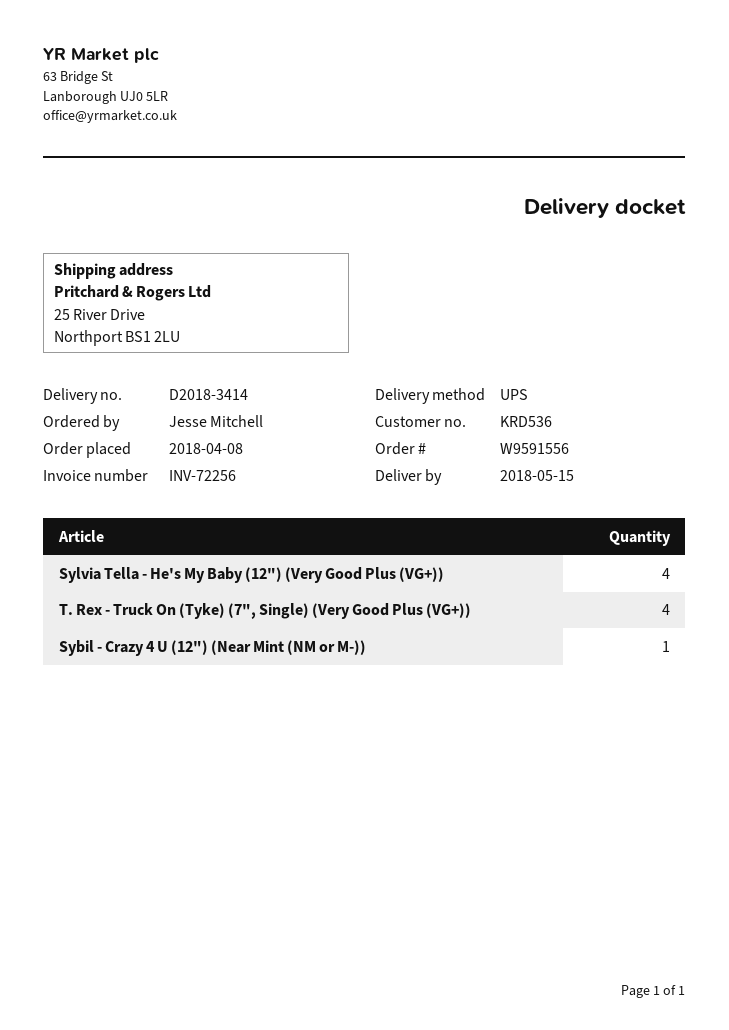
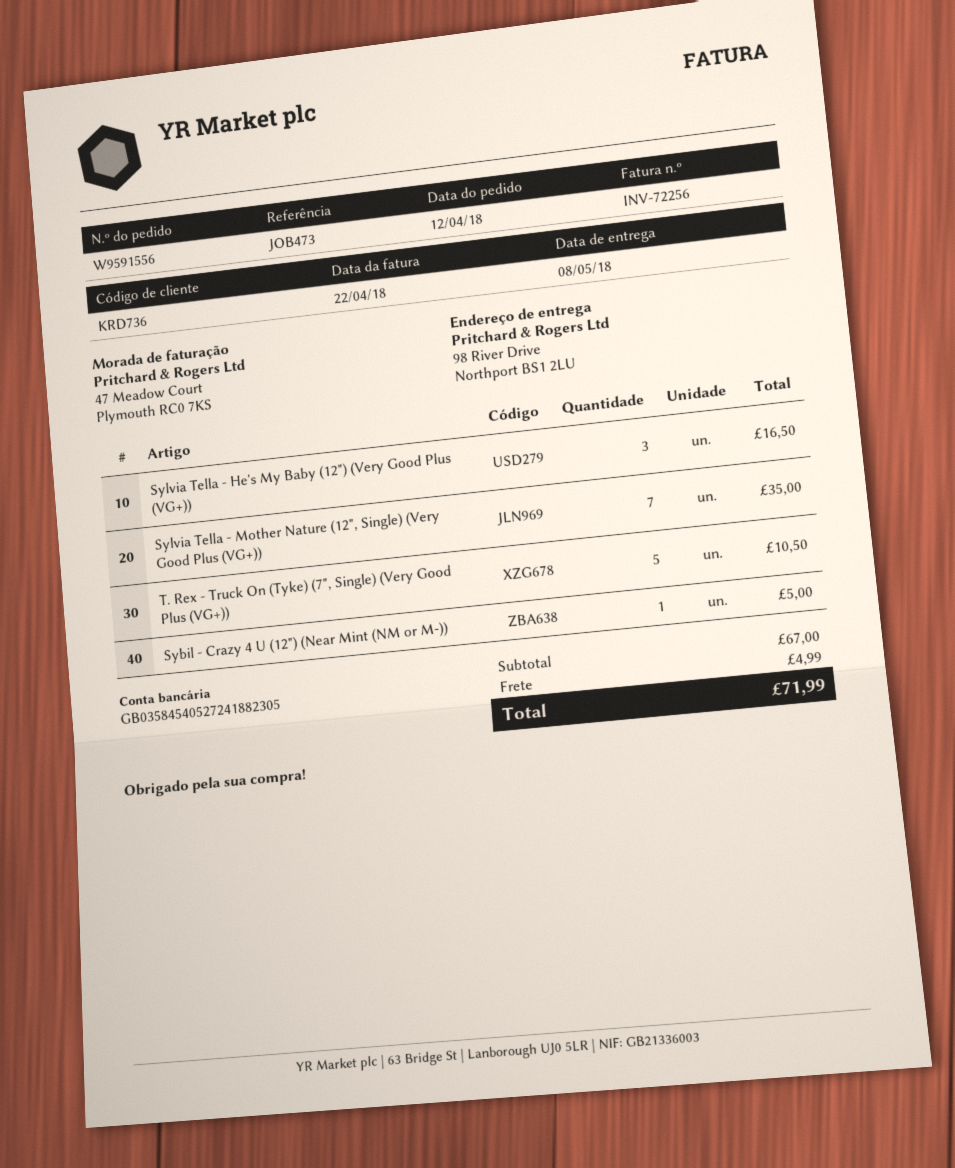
order date: 2018-04-08 -> 2018-04-12
delivery date: 2018-05-15 -> 2018-05-08
customer number: KRD536 -> KRD736
ship to: 25 River Drive, Northport BS1 2LU -> 98 River Drive, Northport BS1 2LU
Sylvia Tella - He's My Baby (12") (Very Good Plus (VG+)): 4 -> 3
T. Rex - Truck On (Tyke) (7", Single) (Very Good Plus (VG+)): 4 -> 5
Sylvia Tella - Mother Nature (12", Single) (Very Good Plus (VG+)): none -> 7

